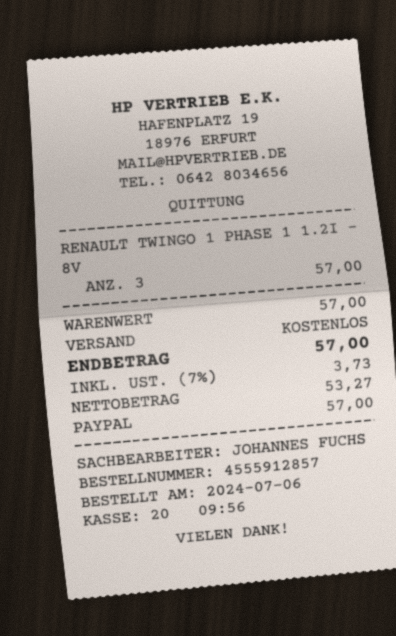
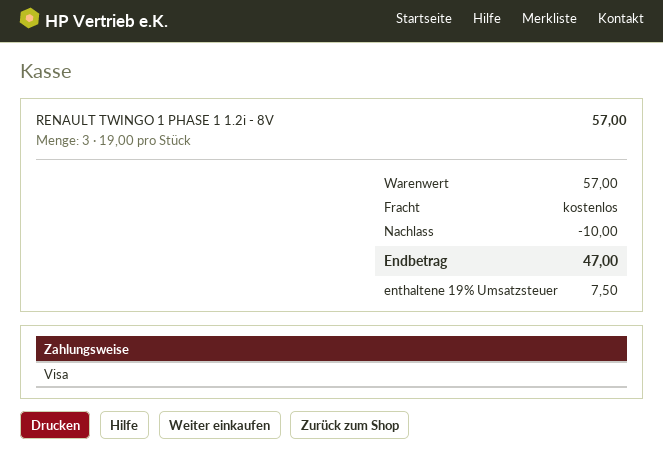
payment method: PayPal -> Visa
discount: none -> 10.00
tax: 7% = 3.73 -> 19% = 7.50
total: 57.00 -> 47.00

